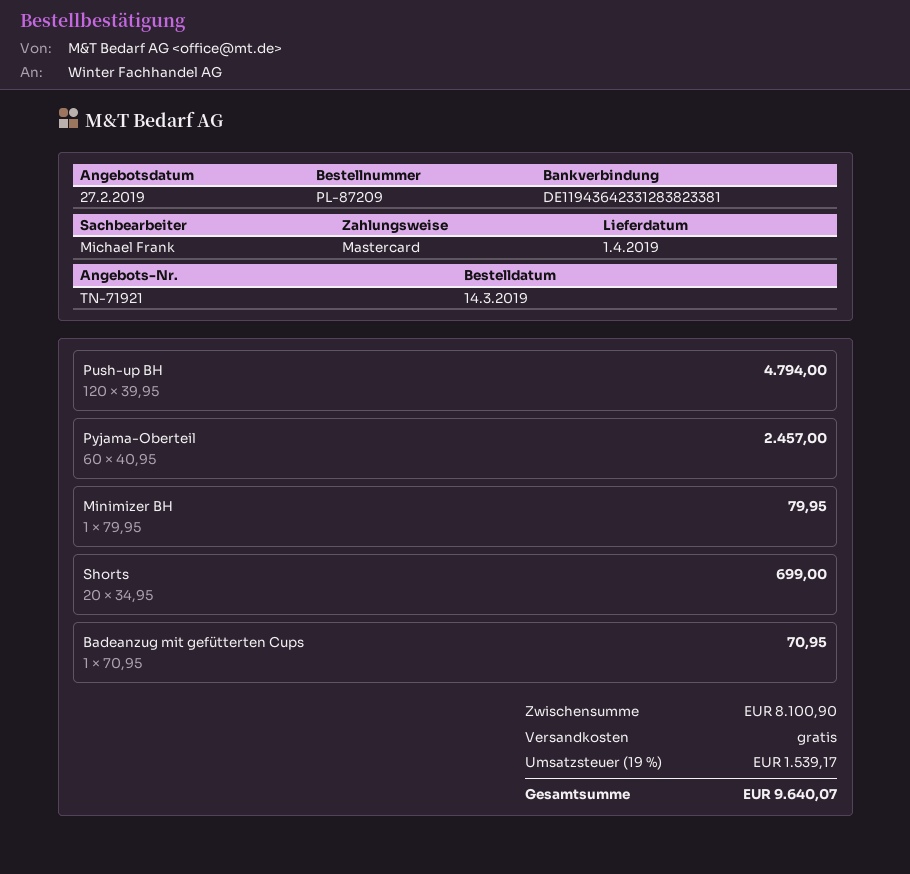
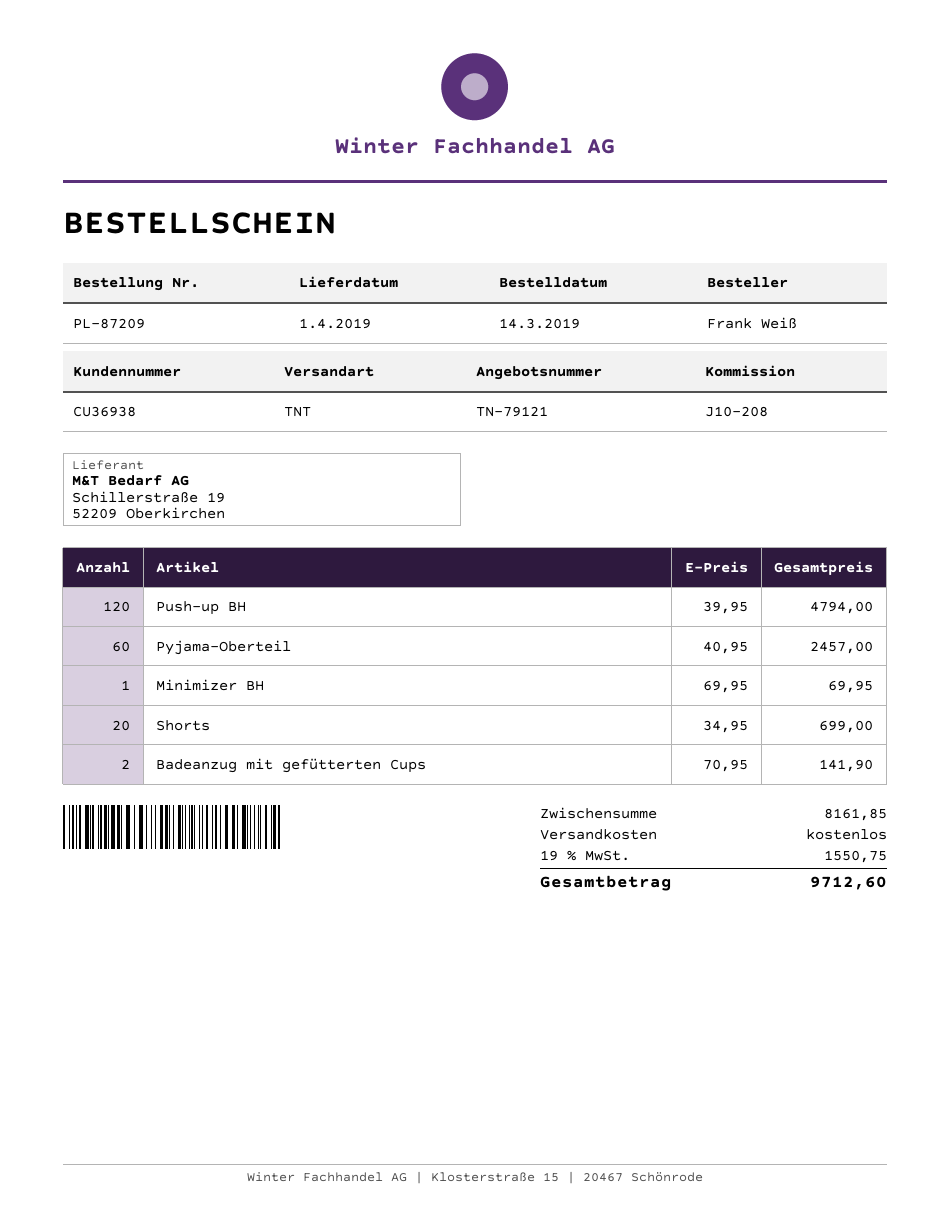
quote number: TN-71921 -> TN-79121
Minimizer BH: 1 x 79.95 = 79.95 -> 1 x 69.95 = 69.95
Badeanzug mit gefütterten Cups: 1 x 70.95 = 70.95 -> 2 x 70.95 = 141.90
subtotal: 8100.90 -> 8161.85
tax: 19% = 1539.17 -> 19% = 1550.75
total: 9640.07 -> 9712.60

